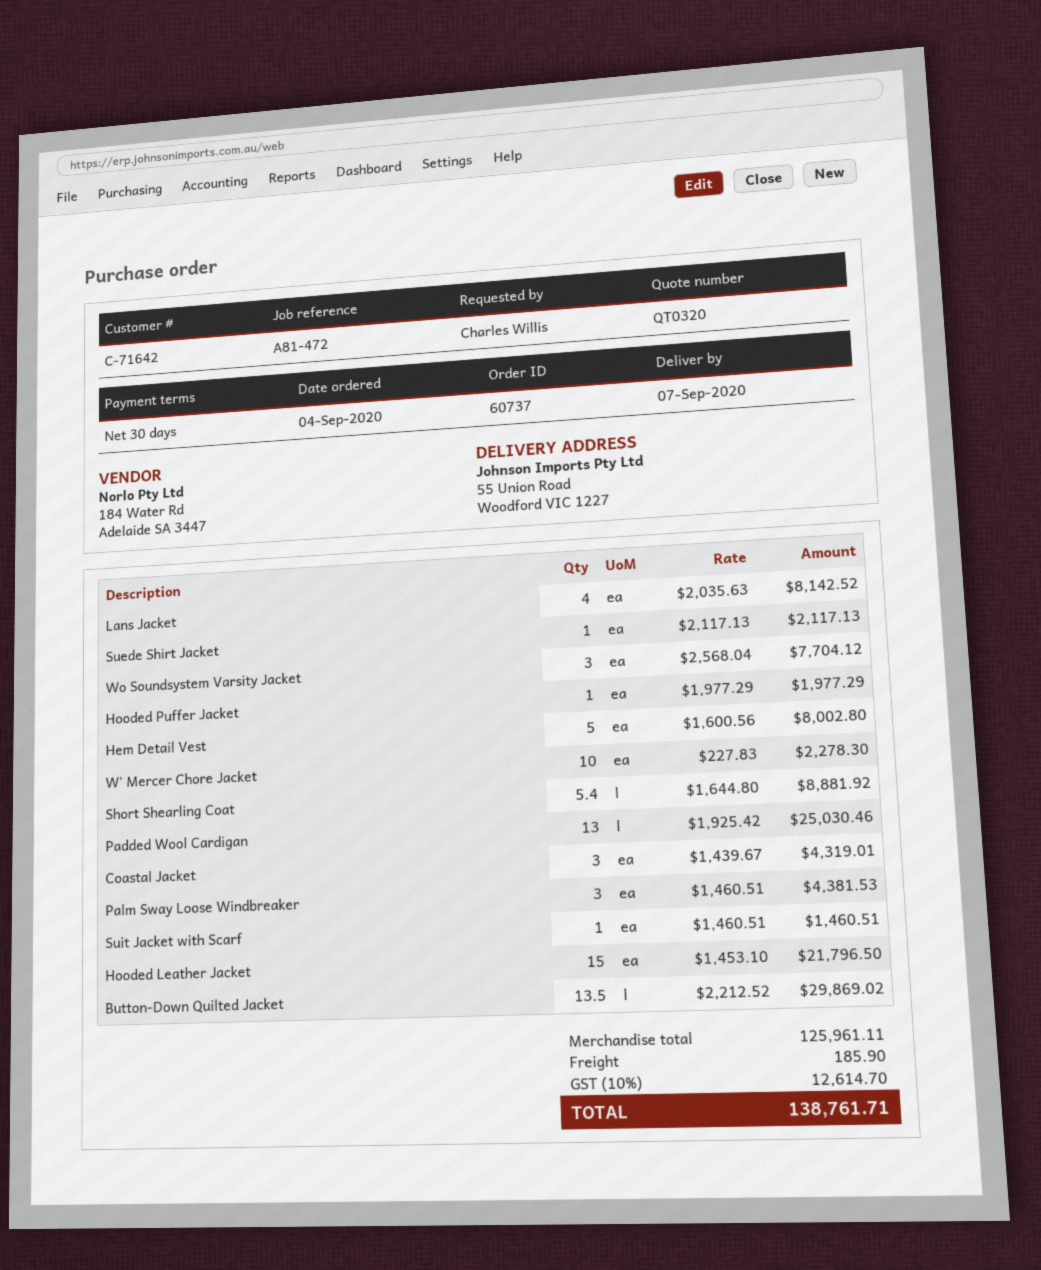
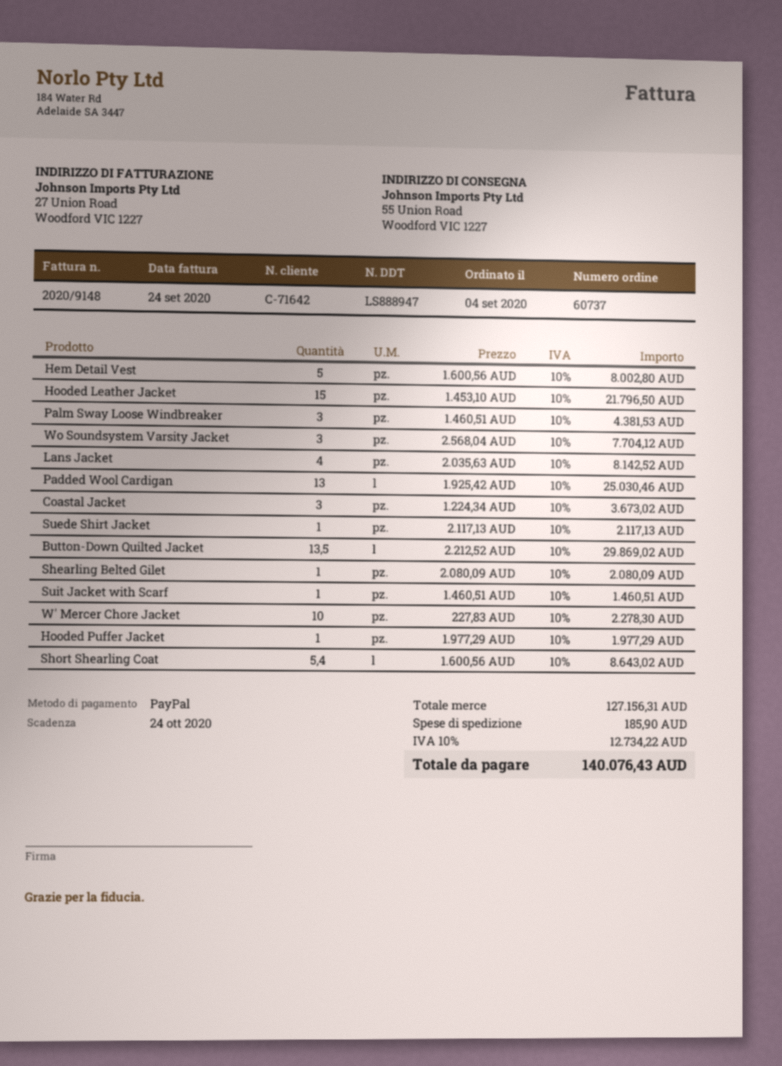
Short Shearling Coat: 5.4 x 1644.80 = 8881.92 -> 5.4 x 1600.56 = 8643.02
Coastal Jacket: 3 x 1439.67 = 4319.01 -> 3 x 1224.34 = 3673.02
Shearling Belted Gilet: none -> 1 x 2080.09 = 2080.09
subtotal: 125961.11 -> 127156.31
tax: 10% = 12614.70 -> 10% = 12734.22
total: 138761.71 -> 140076.43

